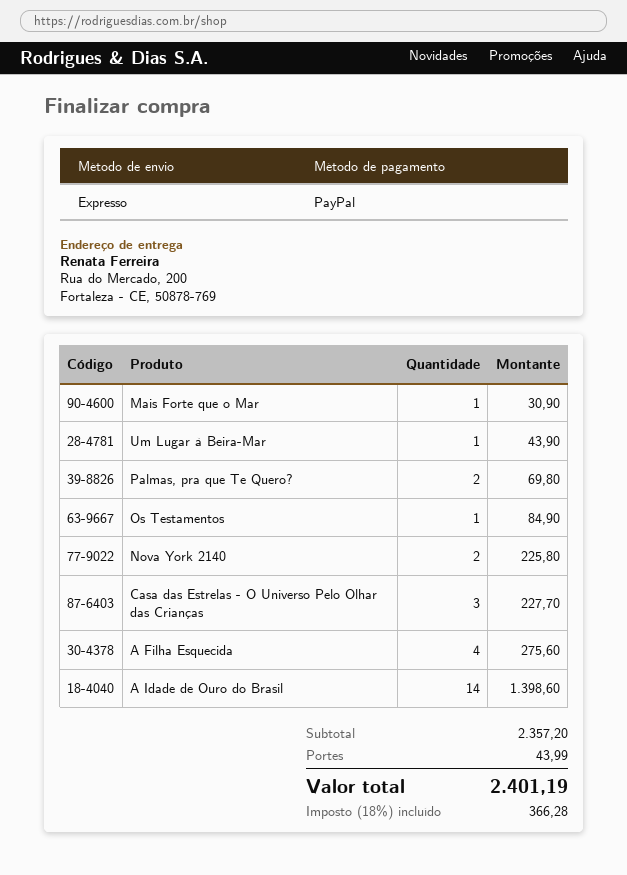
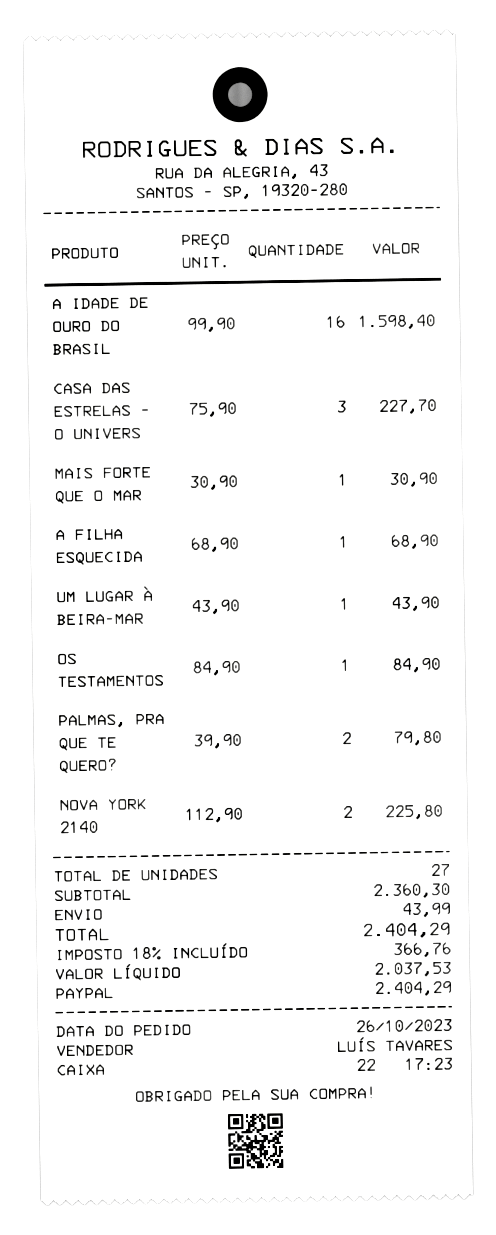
Palmas, pra que Te Quero?: 2 for 69.80 -> 2 for 79.80
A Filha Esquecida: 4 for 275.60 -> 1 for 68.90
A Idade de Ouro do Brasil: 14 for 1398.60 -> 16 for 1598.40
subtotal: 2357.20 -> 2360.30
tax: 18% = 366.28 -> 18% = 366.76
total: 2401.19 -> 2404.29

